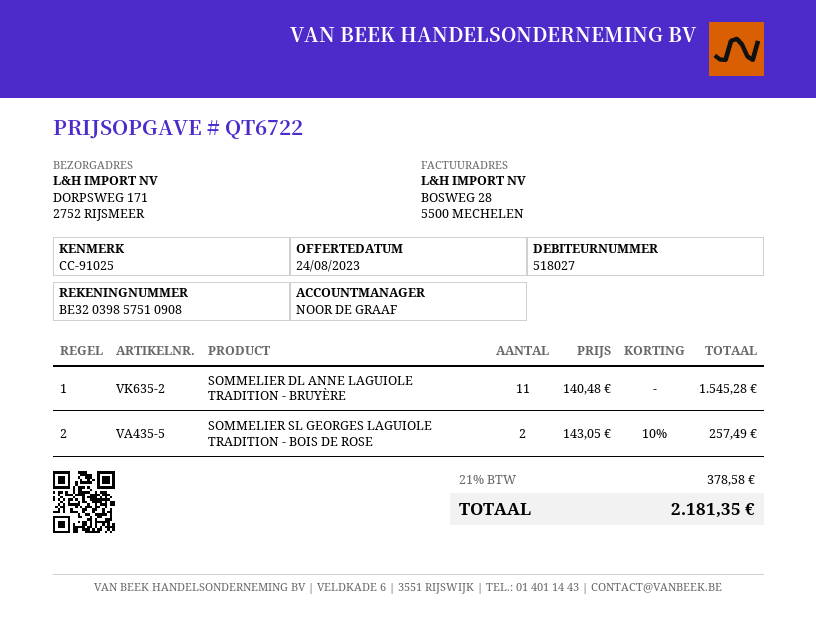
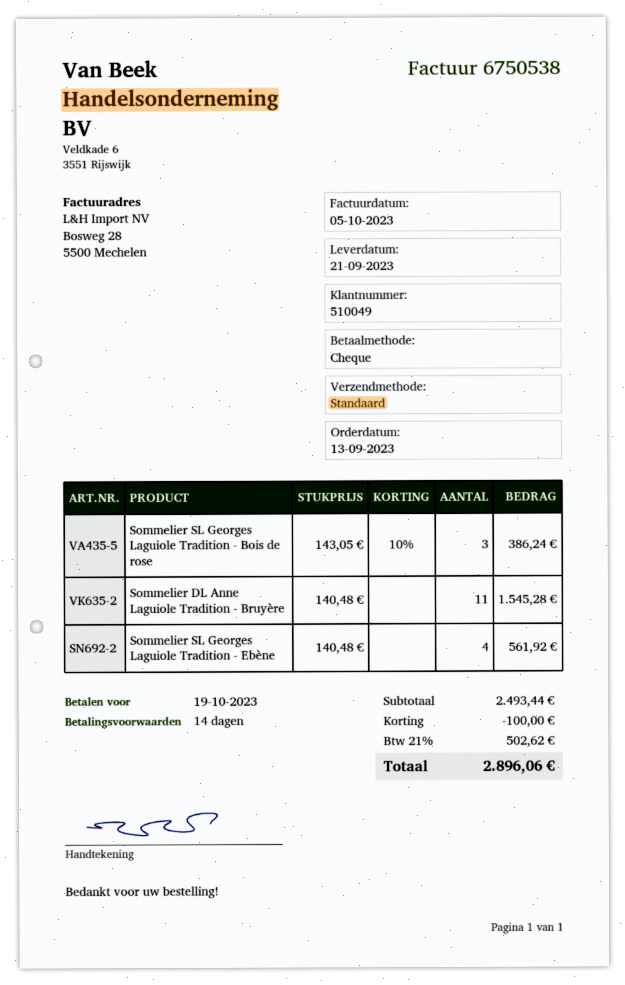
customer number: 518027 -> 510049
SOMMELIER SL GEORGES LAGUIOLE TRADITION - BOIS DE ROSE: 2 x 143.05 - 10% = 257.49 -> 3 x 143.05 - 10% = 386.24
Sommelier SL Georges Laguiole Tradition - Ebène: none -> 4 x 140.48 = 561.92
discount: none -> 100.00
tax: 21% = 378.58 -> 21% = 502.62
total: 2181.35 -> 2896.06

